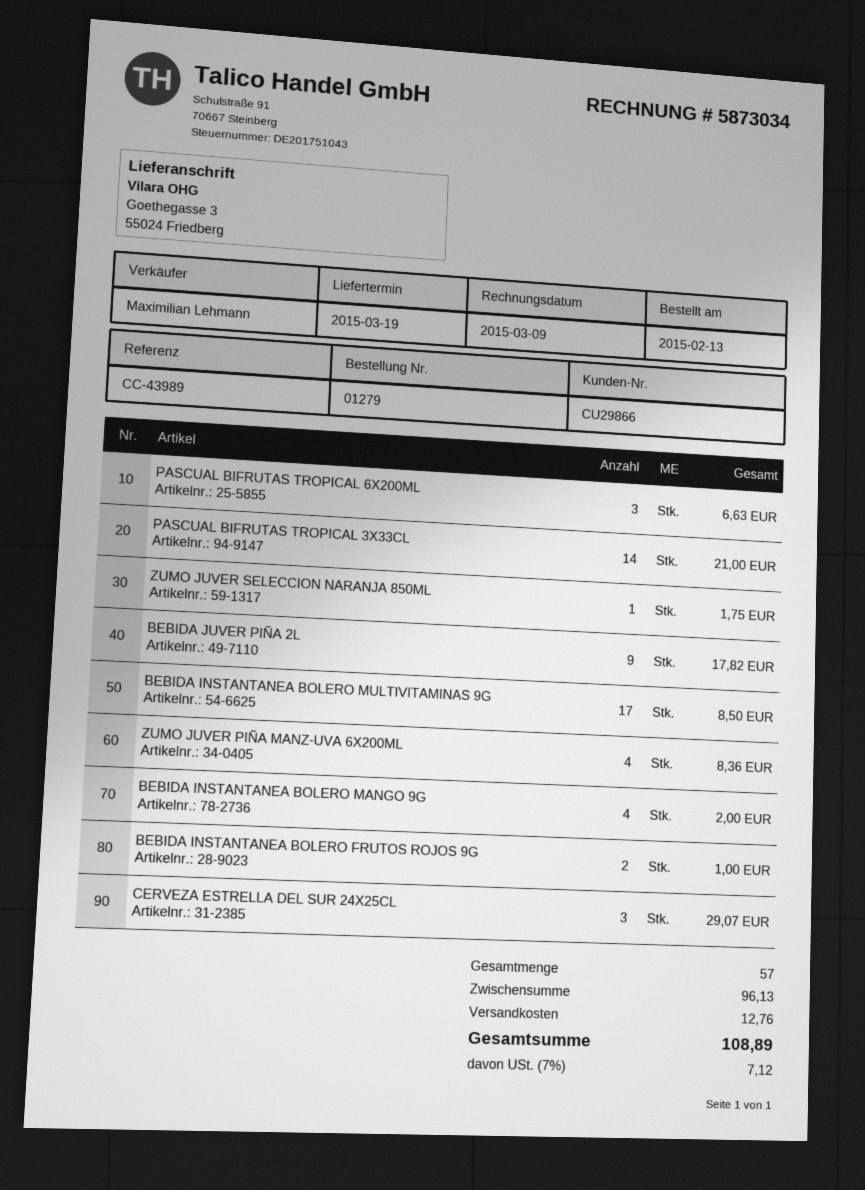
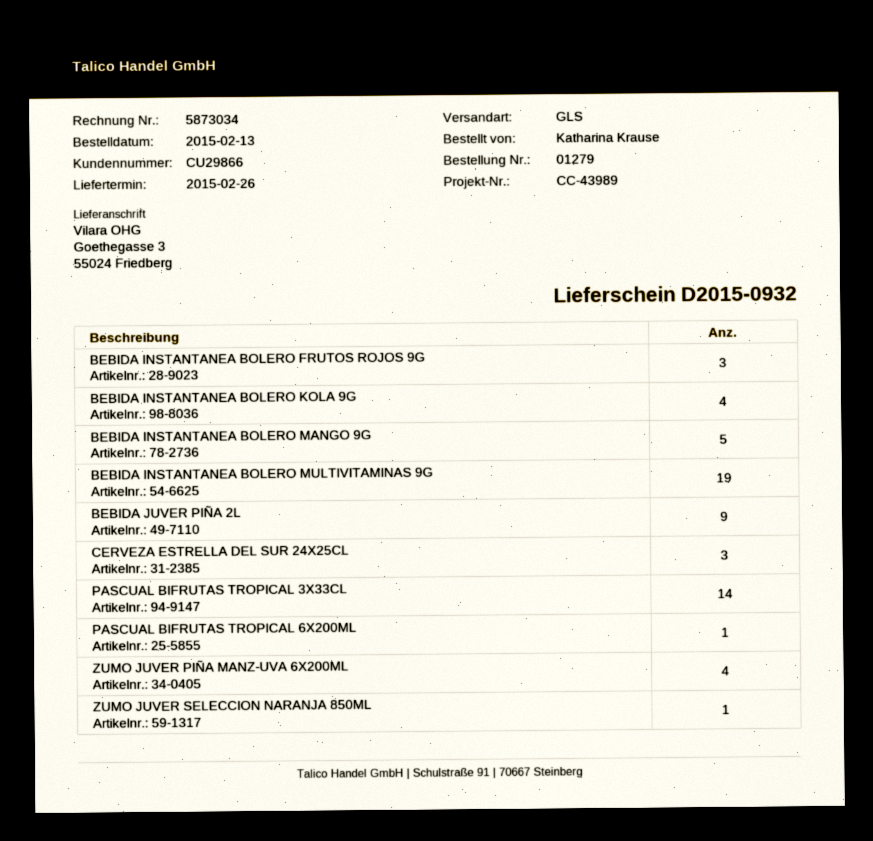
delivery date: 2015-03-19 -> 2015-02-26
PASCUAL BIFRUTAS TROPICAL 6X200ML: 3 -> 1
BEBIDA INSTANTANEA BOLERO MULTIVITAMINAS 9G: 17 -> 19
BEBIDA INSTANTANEA BOLERO MANGO 9G: 4 -> 5
BEBIDA INSTANTANEA BOLERO FRUTOS ROJOS 9G: 2 -> 3
BEBIDA INSTANTANEA BOLERO KOLA 9G: none -> 4

